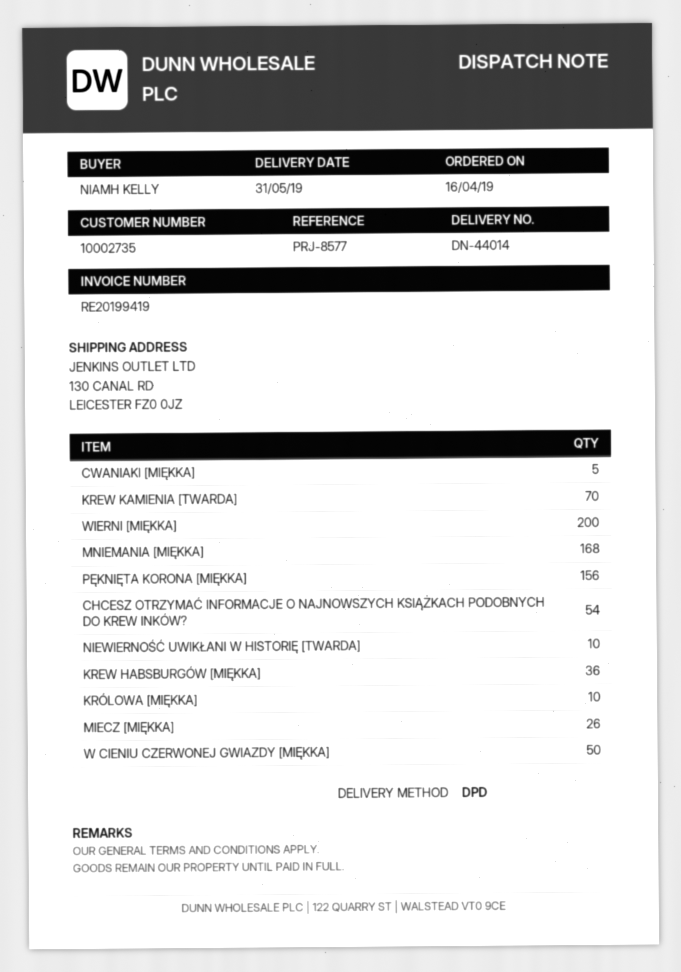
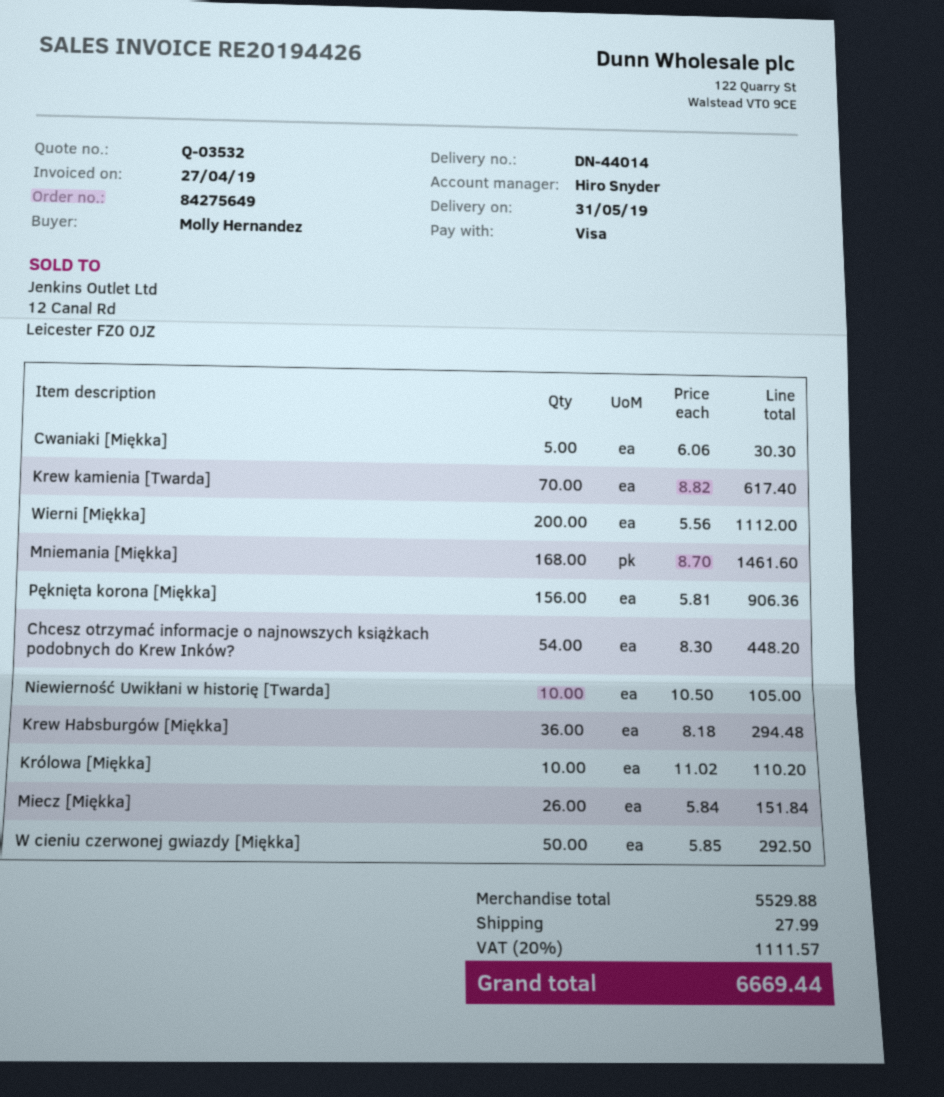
invoice number: RE20199419 -> RE20194426
ordered by: NIAMH KELLY -> Molly Hernandez

